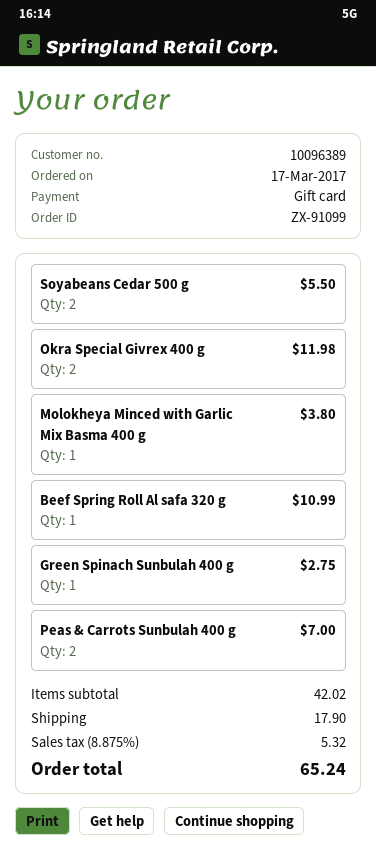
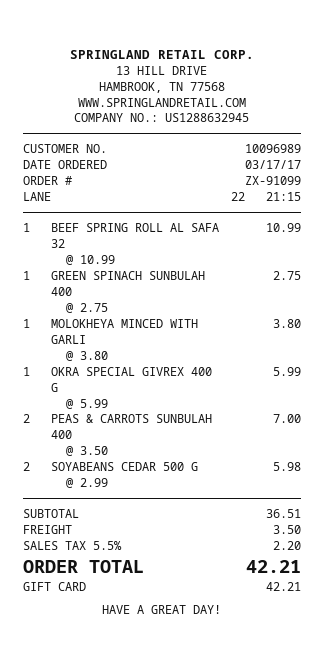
customer number: 10096389 -> 10096989
Soyabeans Cedar 500 g: 2 for 5.50 -> 2 for 5.98
Okra Special Givrex 400 g: 2 for 11.98 -> 1 for 5.99
subtotal: 42.02 -> 36.51
shipping: 17.90 -> 3.50
tax: 8.875% = 5.32 -> 5.5% = 2.20
total: 65.24 -> 42.21

